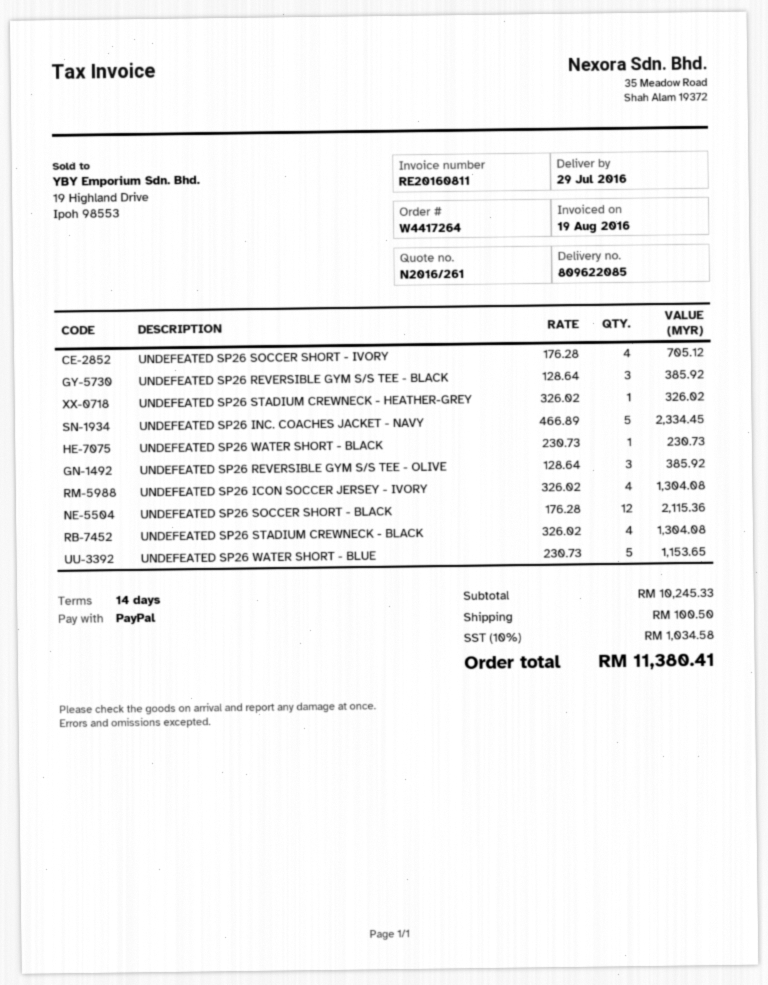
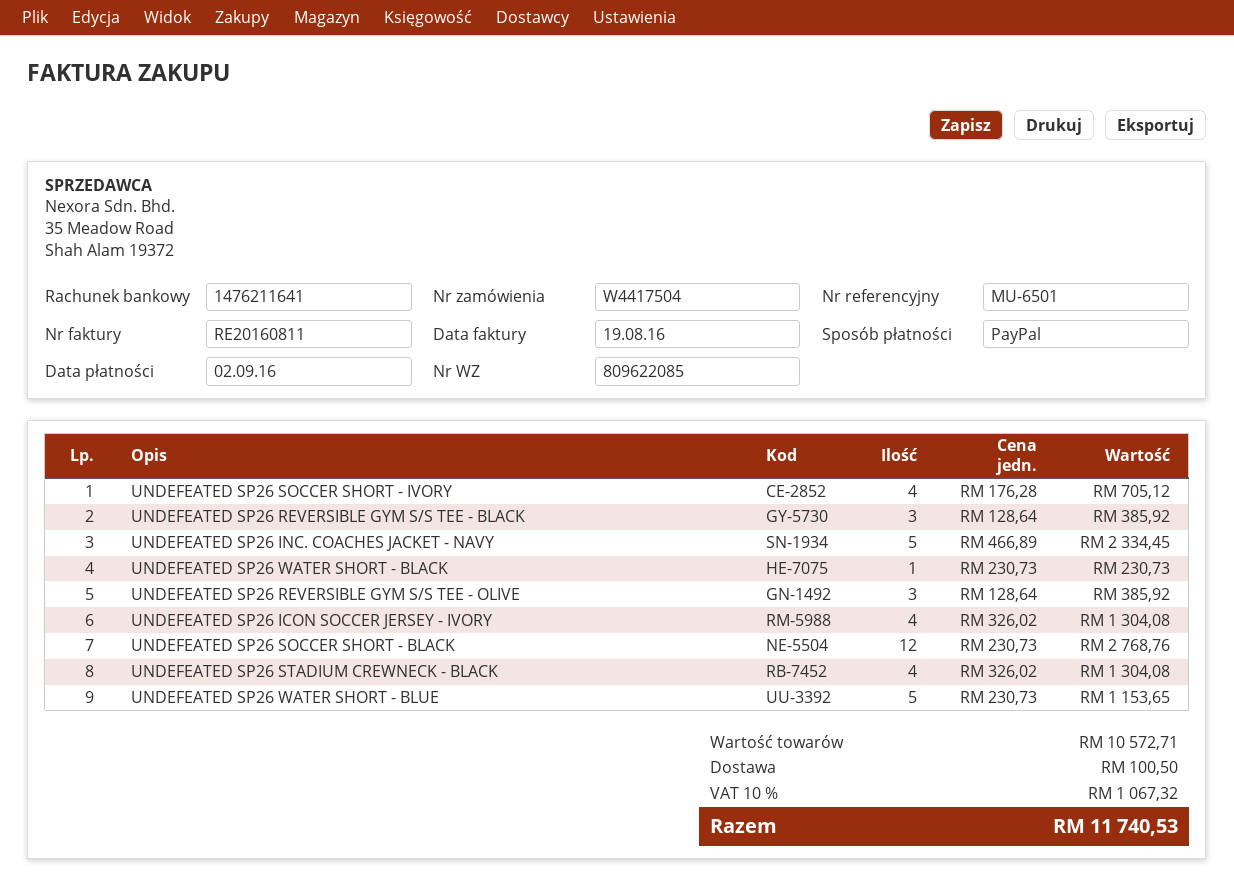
order number: W4417264 -> W4417504
UNDEFEATED SP26 STADIUM CREWNECK - HEATHER-GREY: 1 x 326.02 = 326.02 -> none
UNDEFEATED SP26 SOCCER SHORT - BLACK: 12 x 176.28 = 2115.36 -> 12 x 230.73 = 2768.76
subtotal: 10245.33 -> 10572.71
tax: 10% = 1034.58 -> 10% = 1067.32
total: 11380.41 -> 11740.53

